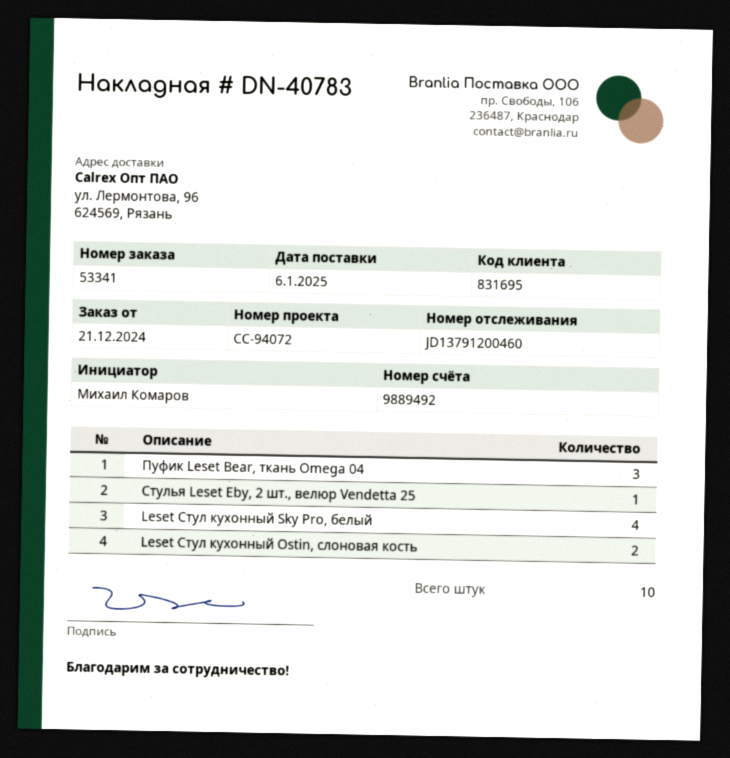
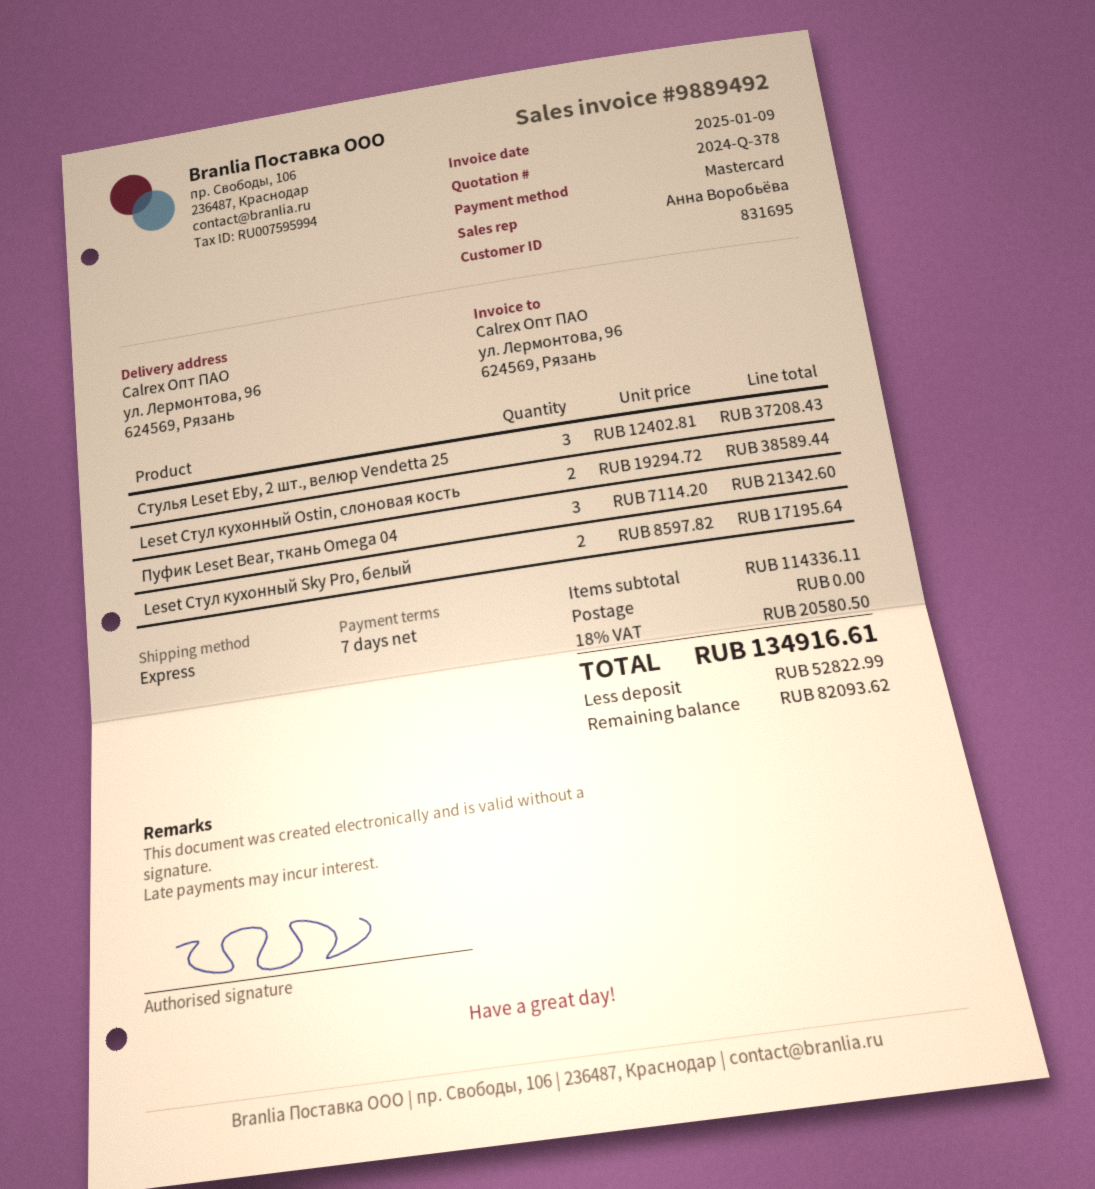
Стулья Leset Eby, 2 шт., велюр Vendetta 25: 1 -> 3
Leset Стул кухонный Sky Pro, белый: 4 -> 2

